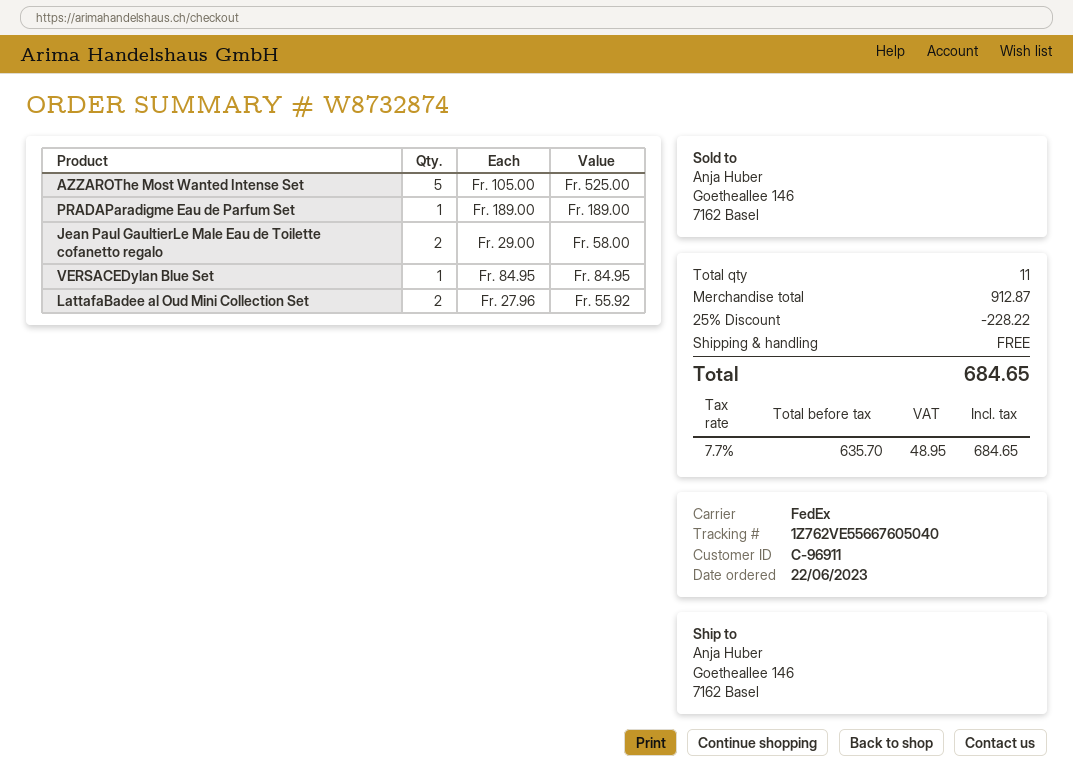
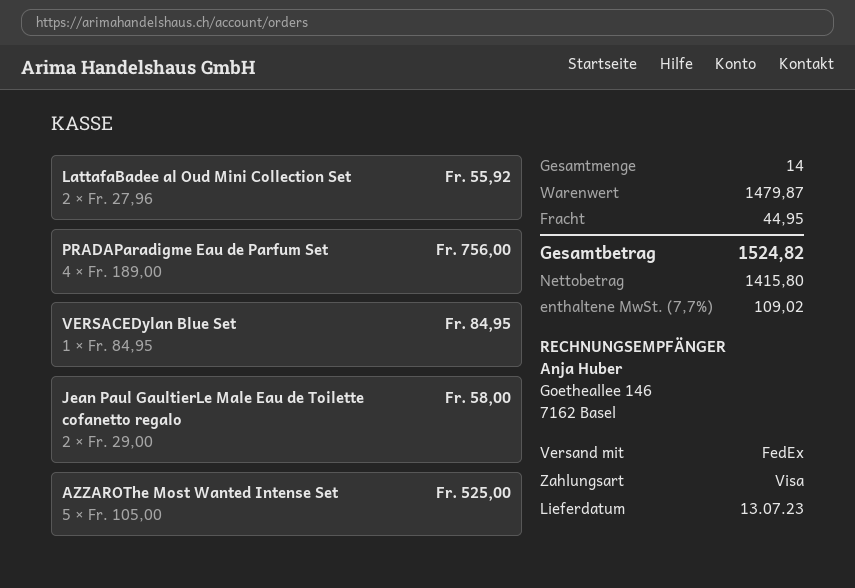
PRADAParadigme Eau de Parfum Set: 1 x 189.00 = 189.00 -> 4 x 189.00 = 756.00
total quantity: 11 -> 14
subtotal: 912.87 -> 1479.87
discount: 25% = 228.22 -> none
shipping: 0.00 -> 44.95
net: 635.70 -> 1415.80
tax: 7.7% = 48.95 -> 7.7% = 109.02
total: 684.65 -> 1524.82

